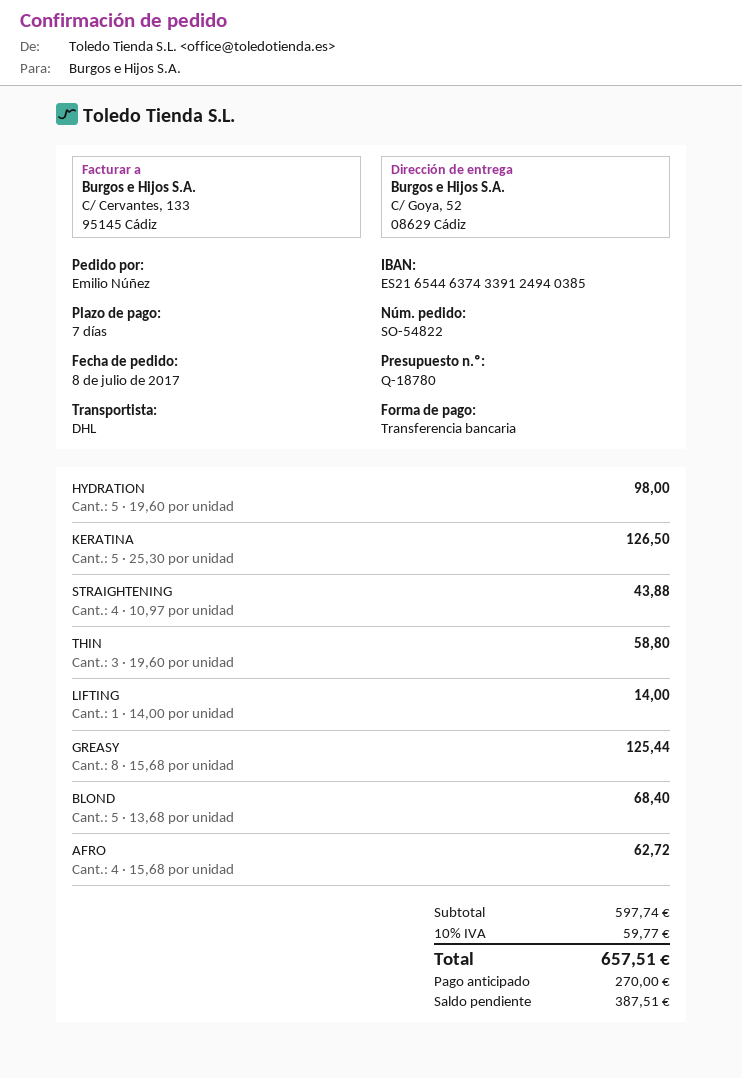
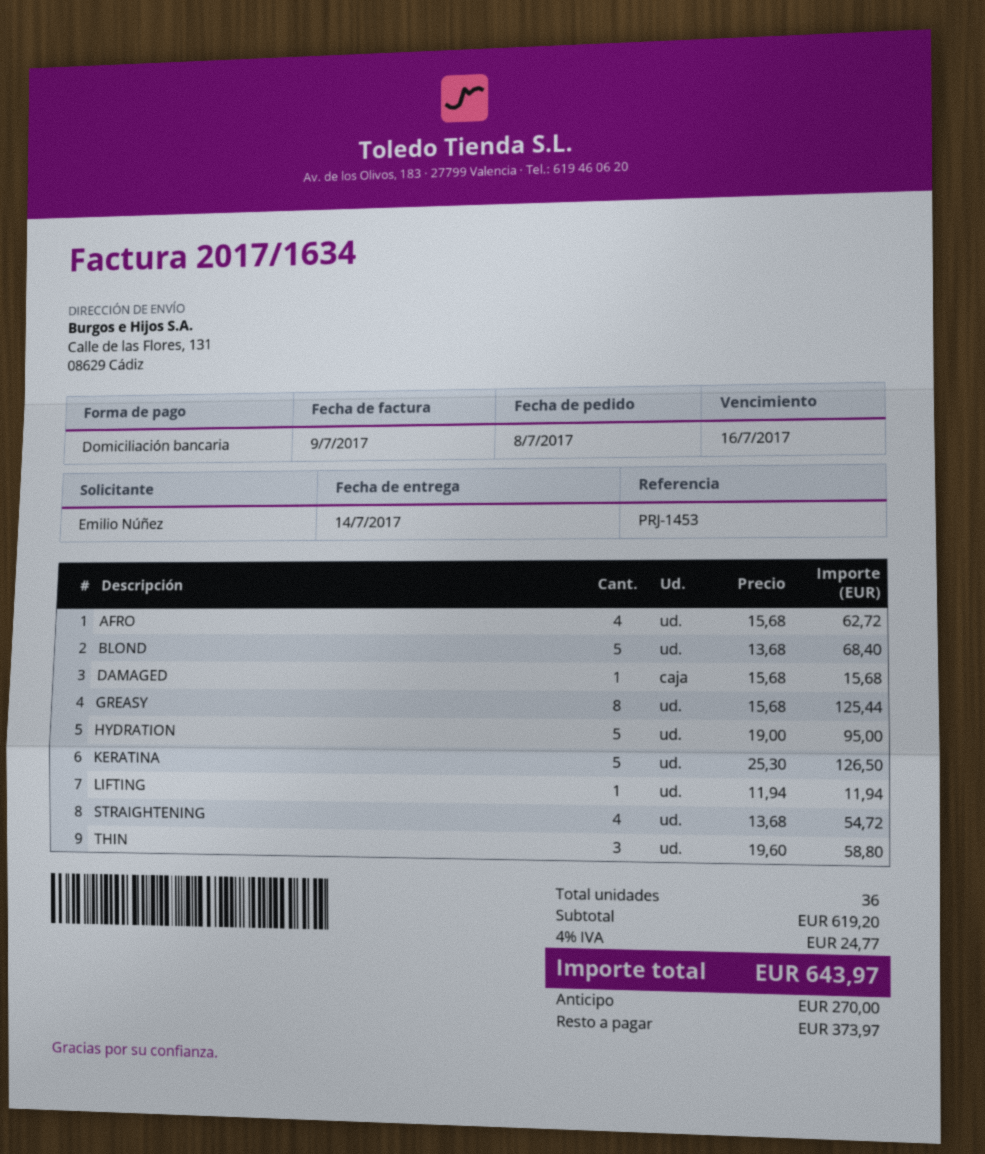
payment method: bank transfer -> direct debit
ship to: C/ Goya, 52, 08629 Cádiz -> Calle de las Flores, 131, 08629 Cádiz
HYDRATION: 5 x 19.60 = 98.00 -> 5 x 19.00 = 95.00
STRAIGHTENING: 4 x 10.97 = 43.88 -> 4 x 13.68 = 54.72
LIFTING: 1 x 14.00 = 14.00 -> 1 x 11.94 = 11.94
DAMAGED: none -> 1 x 15.68 = 15.68
subtotal: 597.74 -> 619.20
tax: 10% = 59.77 -> 4% = 24.77
total: 657.51 -> 643.97
balance: 387.51 -> 373.97

